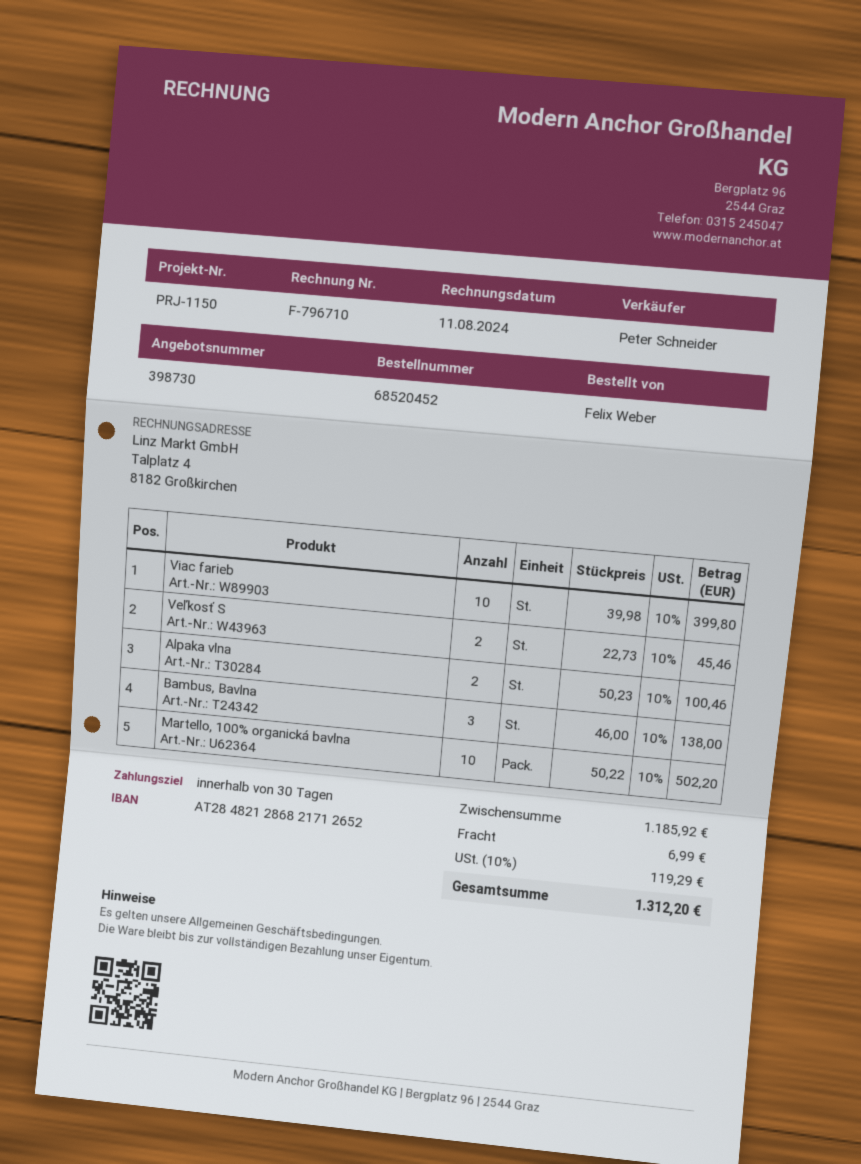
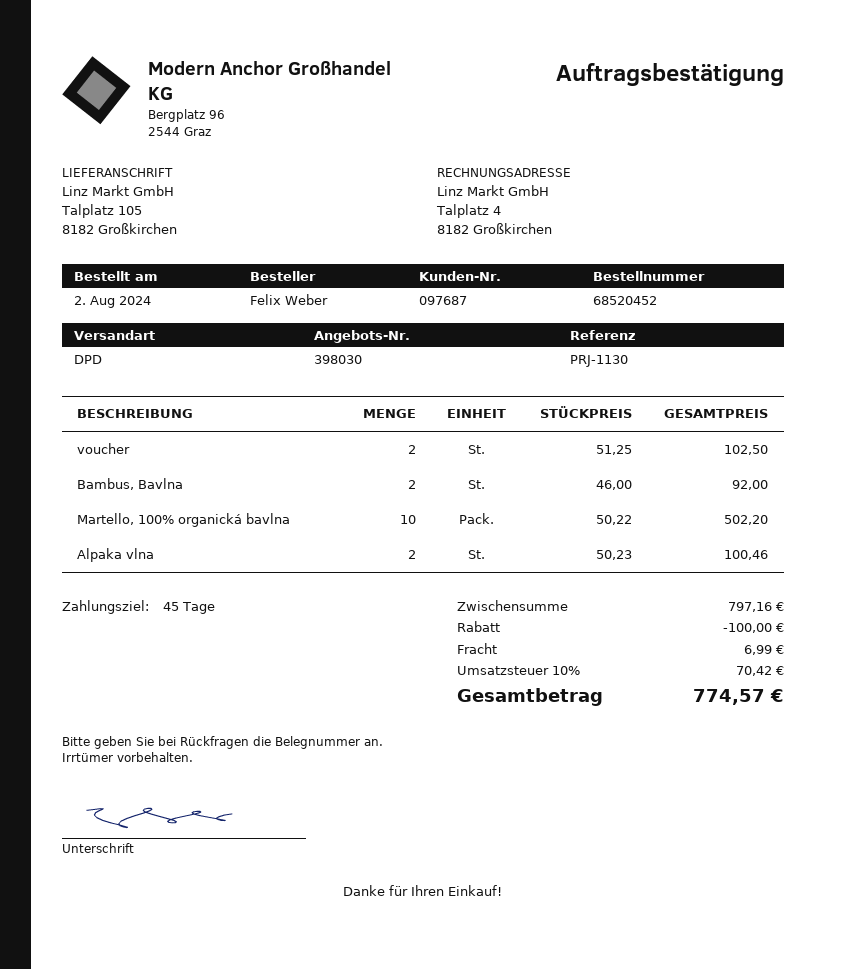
quote number: 398730 -> 398030
payment terms: 30 days -> 45 days
reference: PRJ-1150 -> PRJ-1130
Viac farieb: 10 x 39.98 = 399.80 -> none
Veľkosť S: 2 x 22.73 = 45.46 -> none
Bambus, Bavlna: 3 x 46.00 = 138.00 -> 2 x 46.00 = 92.00
voucher: none -> 2 x 51.25 = 102.50
subtotal: 1185.92 -> 797.16
discount: none -> 100.00
tax: 10% = 119.29 -> 10% = 70.42
total: 1312.20 -> 774.57

